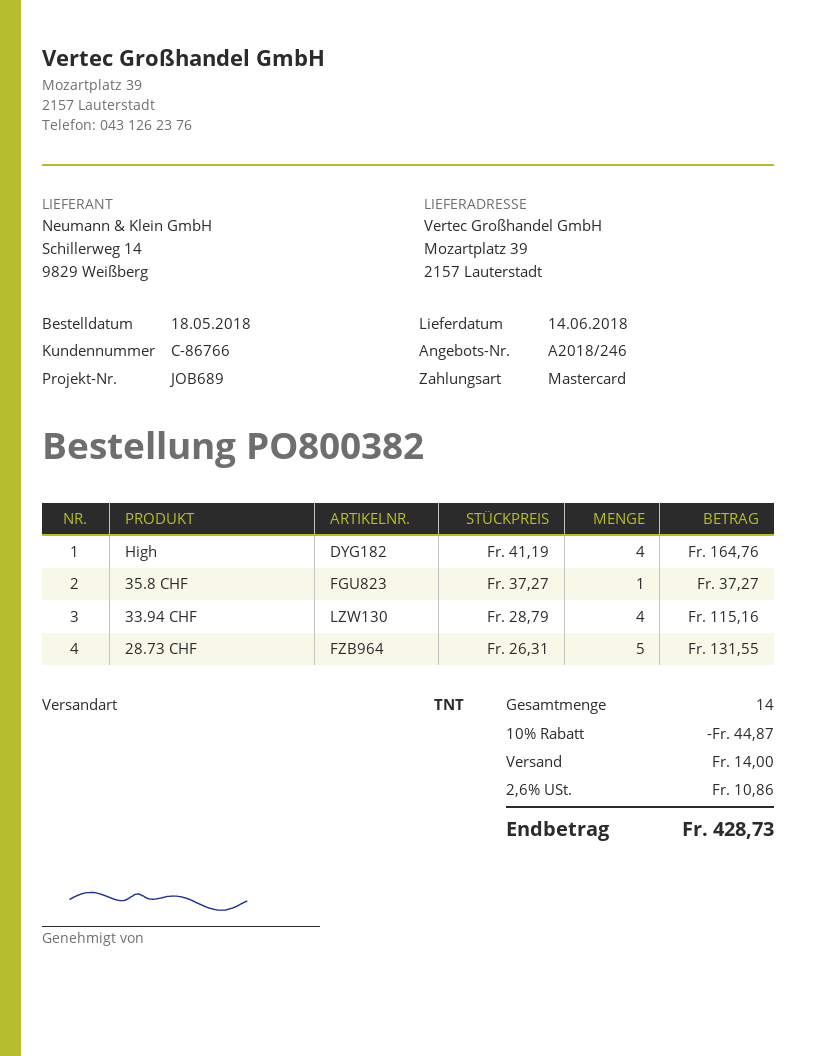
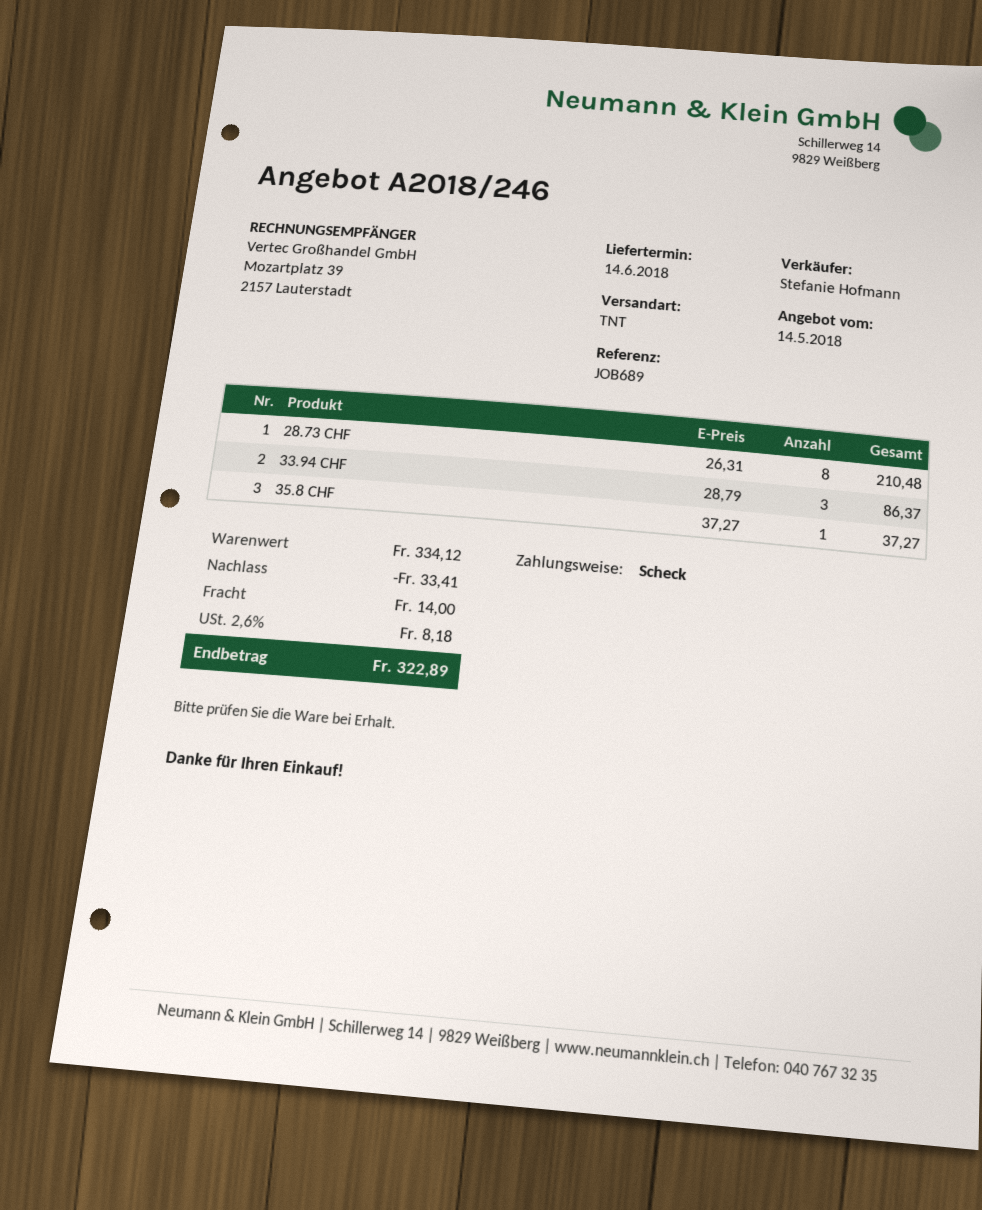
payment method: Mastercard -> cheque
High: 4 x 41.19 = 164.76 -> none
33.94 CHF: 4 x 28.79 = 115.16 -> 3 x 28.79 = 86.37
28.73 CHF: 5 x 26.31 = 131.55 -> 8 x 26.31 = 210.48
discount: 44.87 -> 33.41
tax: 2.6% = 10.86 -> 2.6% = 8.18
total: 428.73 -> 322.89

